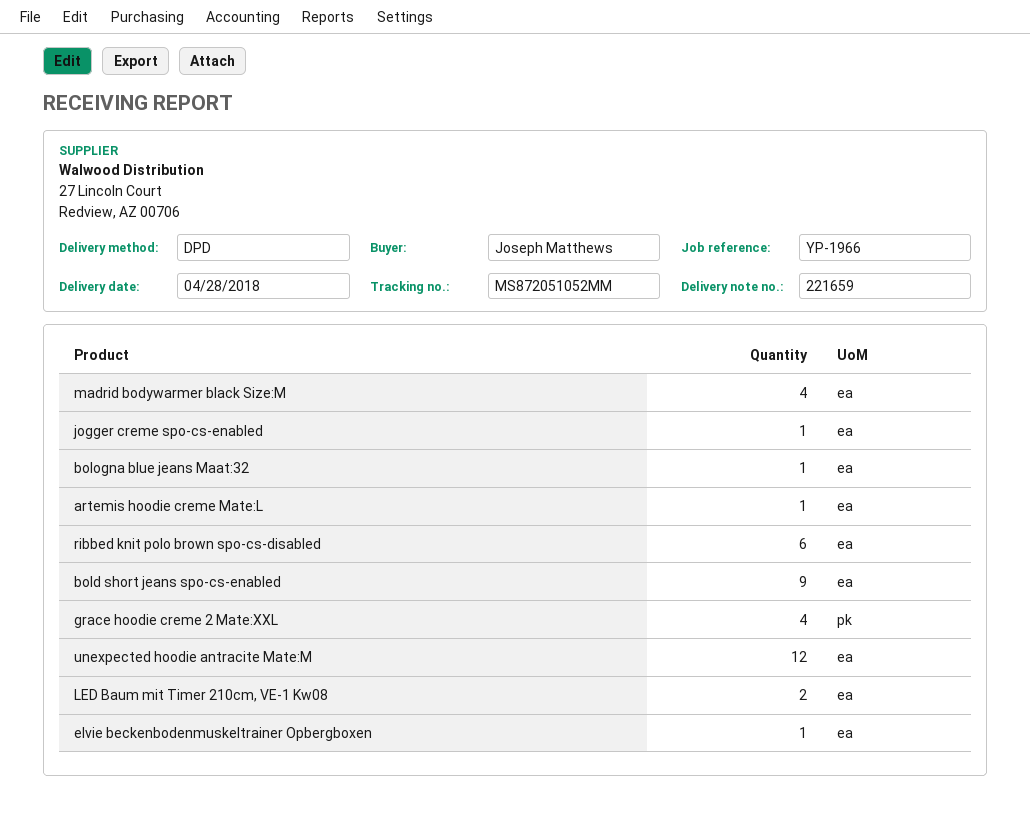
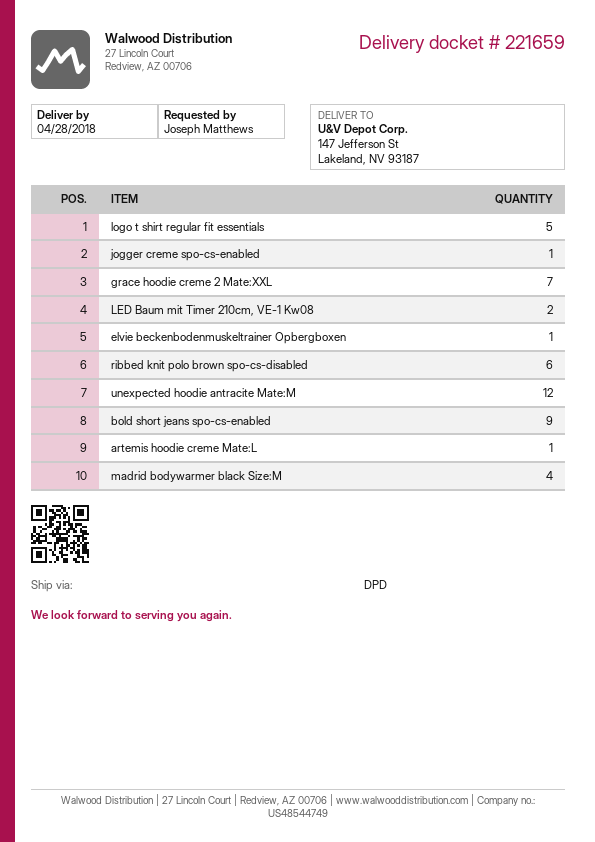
bologna blue jeans Maat:32: 1 -> none
grace hoodie creme 2 Mate:XXL: 4 -> 7
logo t shirt regular fit essentials: none -> 5

